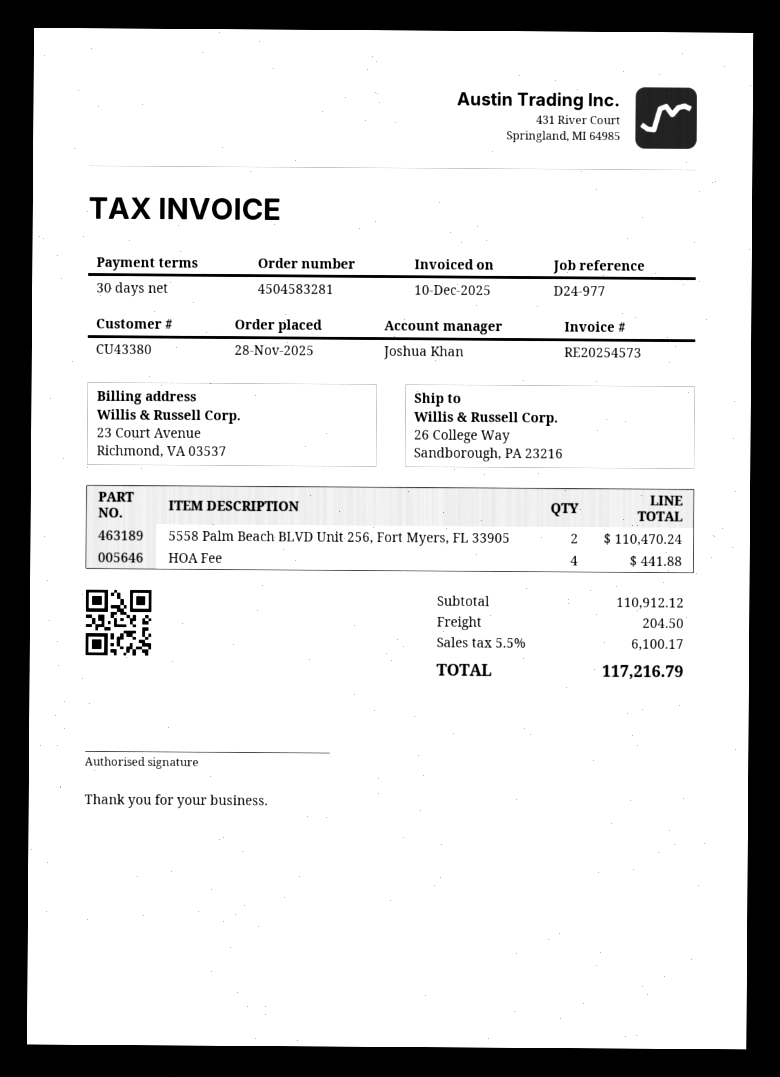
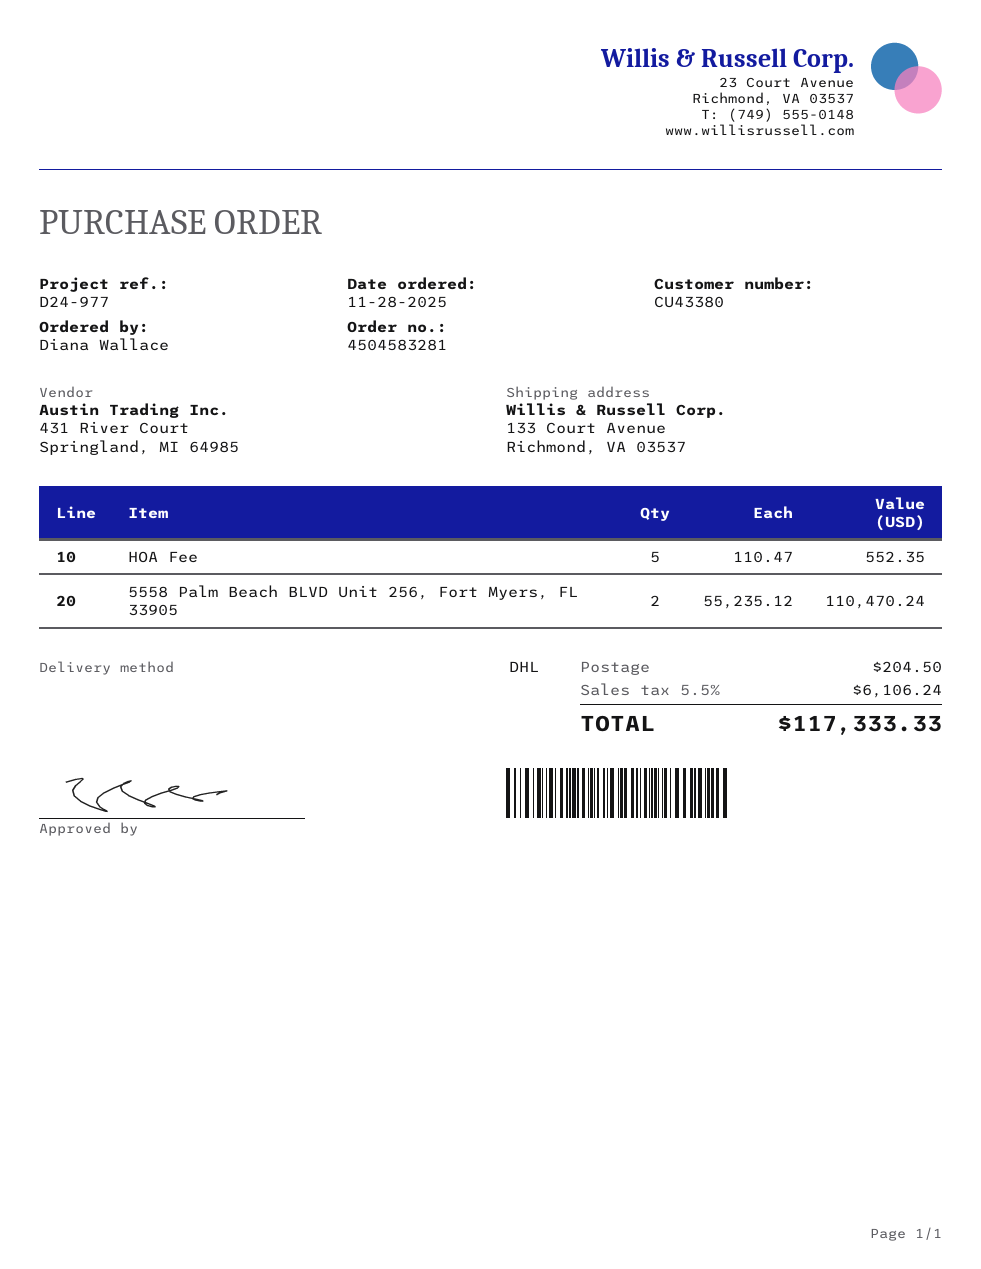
ship to: 26 College Way, Sandborough, PA 23216 -> 133 Court Avenue, Richmond, VA 03537
HOA Fee: 4 for 441.88 -> 5 for 552.35
tax: 5.5% = 6100.17 -> 5.5% = 6106.24
total: 117216.79 -> 117333.33

